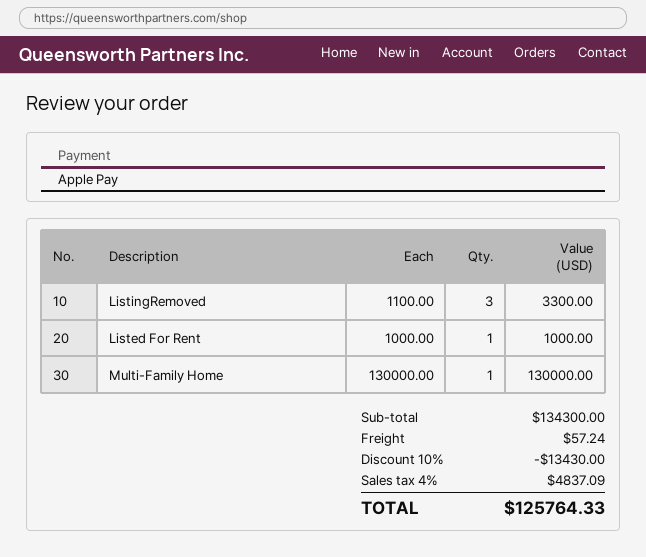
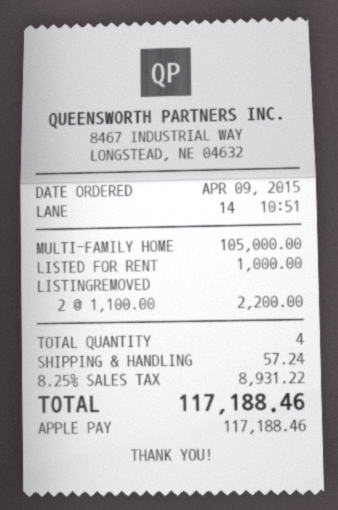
ListingRemoved: 3 x 1100.00 = 3300.00 -> 2 x 1100.00 = 2200.00
Multi-Family Home: 1 x 130000.00 = 130000.00 -> 1 x 105000.00 = 105000.00
discount: 10% = 13430.00 -> none
tax: 4% = 4837.09 -> 8.25% = 8931.22
total: 125764.33 -> 117188.46

